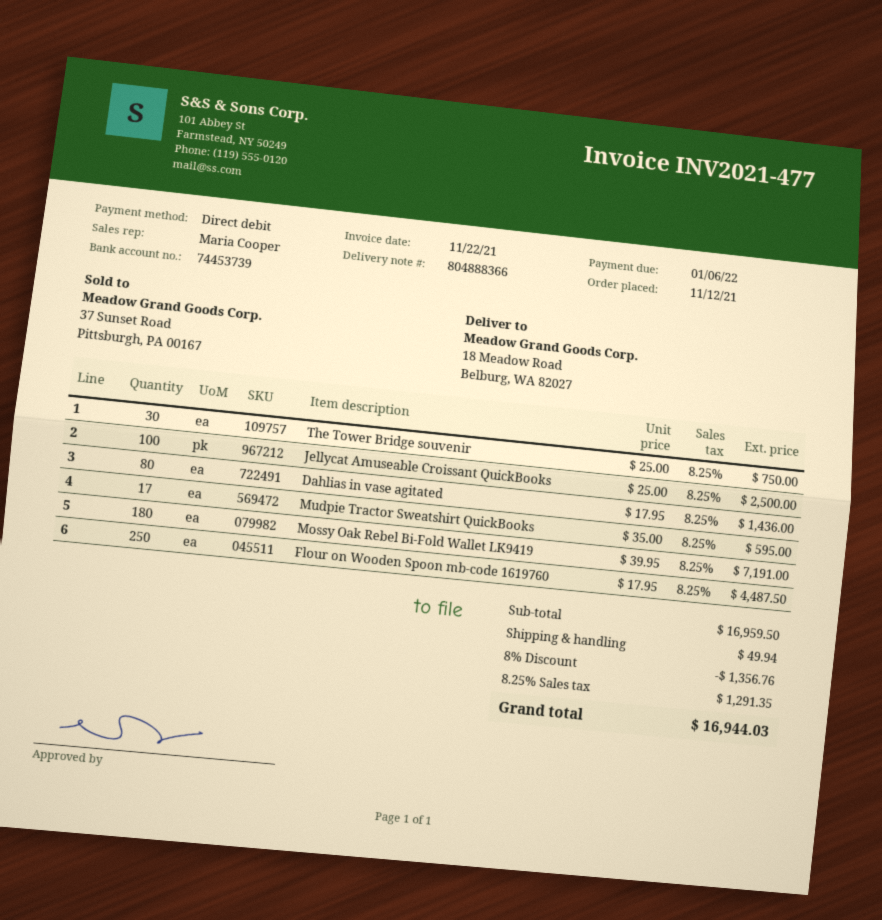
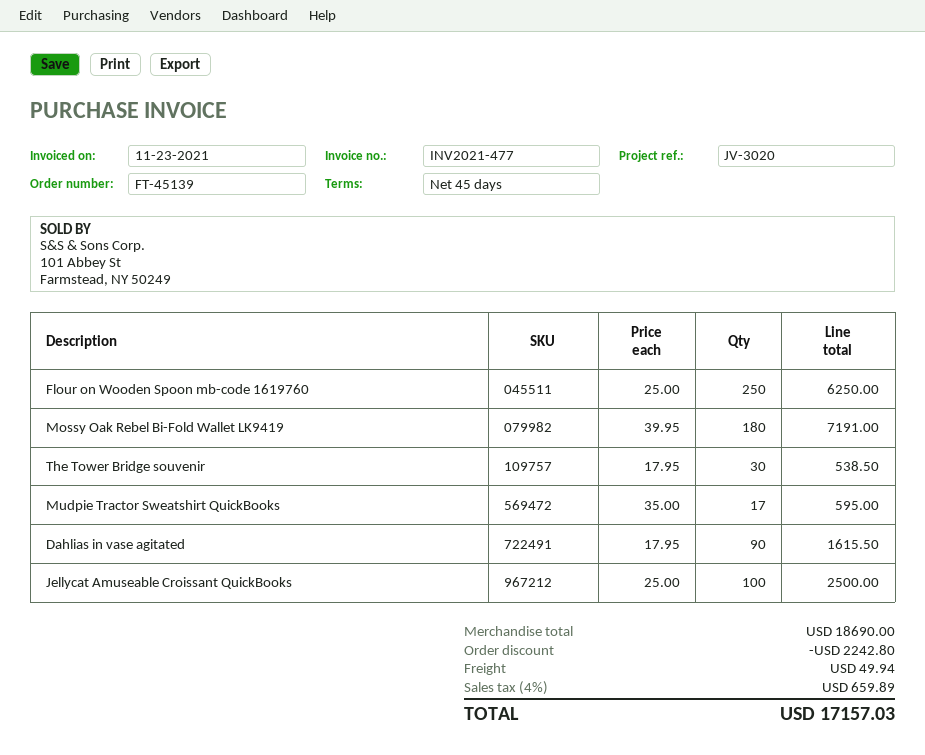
invoice date: 2021-11-22 -> 2021-11-23
The Tower Bridge souvenir: 30 x 25.00 = 750.00 -> 30 x 17.95 = 538.50
Dahlias in vase agitated: 80 x 17.95 = 1436.00 -> 90 x 17.95 = 1615.50
Flour on Wooden Spoon mb-code 1619760: 250 x 17.95 = 4487.50 -> 250 x 25.00 = 6250.00
subtotal: 16959.50 -> 18690.00
discount: 1356.76 -> 2242.80
tax: 8.25% = 1291.35 -> 4% = 659.89
total: 16944.03 -> 17157.03

